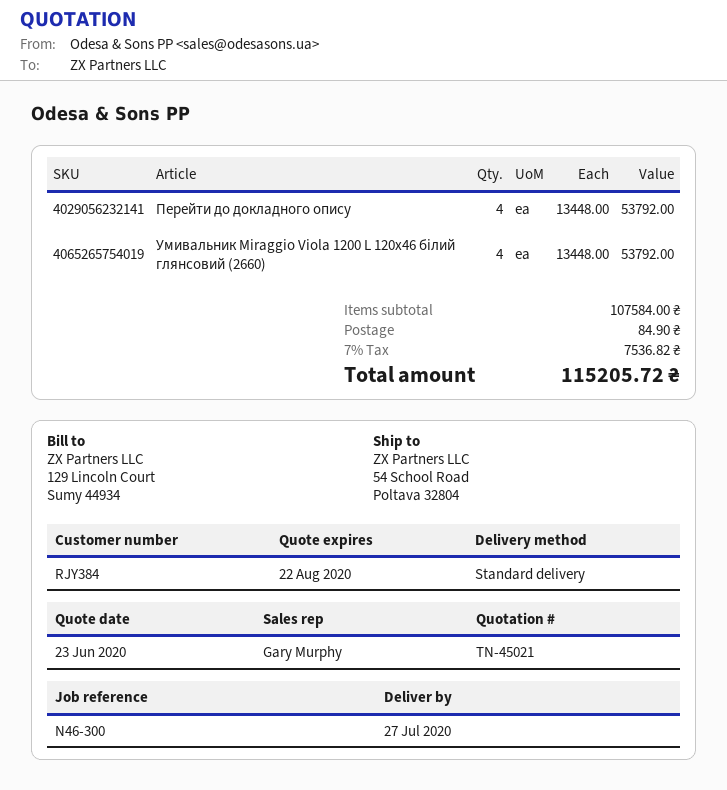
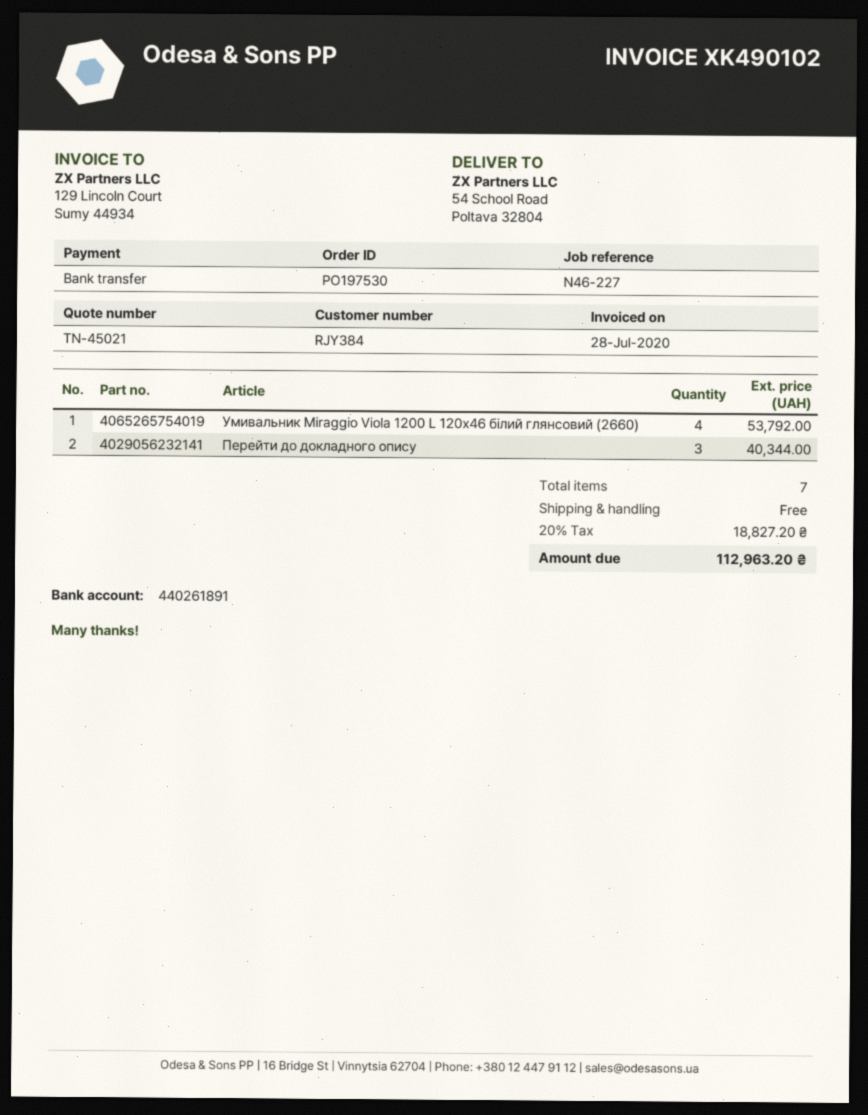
reference: N46-300 -> N46-227
Перейти до докладного опису: 4 for 53792.00 -> 3 for 40344.00
shipping: 84.90 -> 0.00
tax: 7% = 7536.82 -> 20% = 18827.20
total: 115205.72 -> 112963.20

